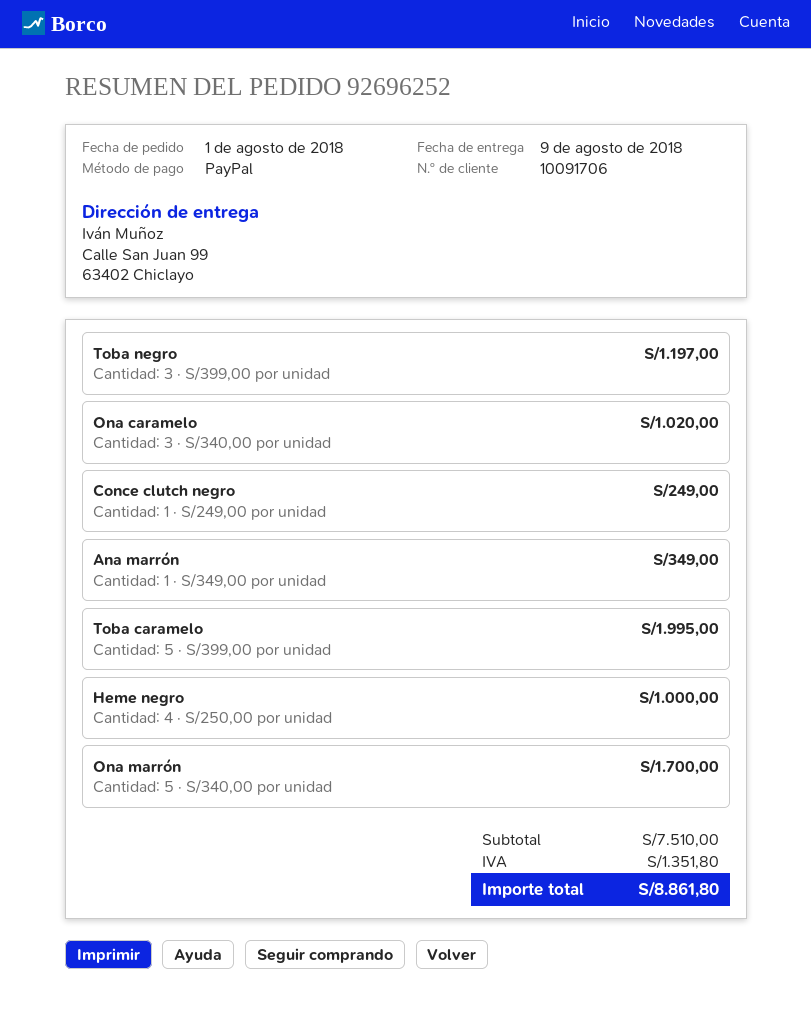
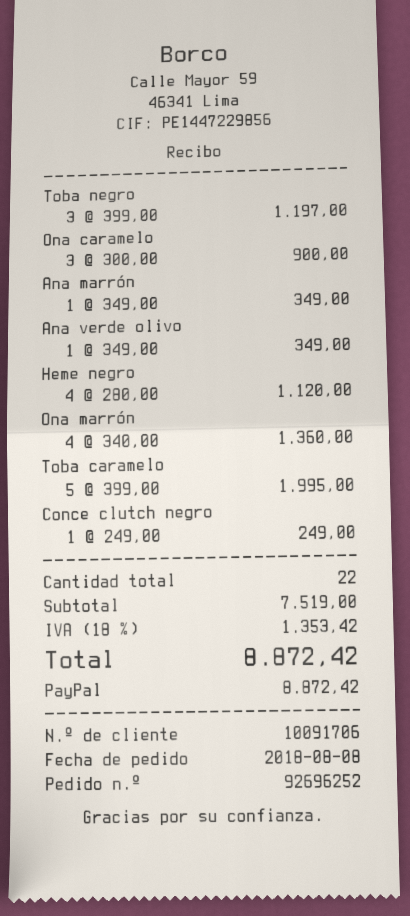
order date: 2018-08-01 -> 2018-08-08
Ona caramelo: 3 x 340.00 = 1020.00 -> 3 x 300.00 = 900.00
Heme negro: 4 x 250.00 = 1000.00 -> 4 x 280.00 = 1120.00
Ona marrón: 5 x 340.00 = 1700.00 -> 4 x 340.00 = 1360.00
Ana verde olivo: none -> 1 x 349.00 = 349.00
subtotal: 7510.00 -> 7519.00
tax: 1351.80 -> 1353.42
total: 8861.80 -> 8872.42

